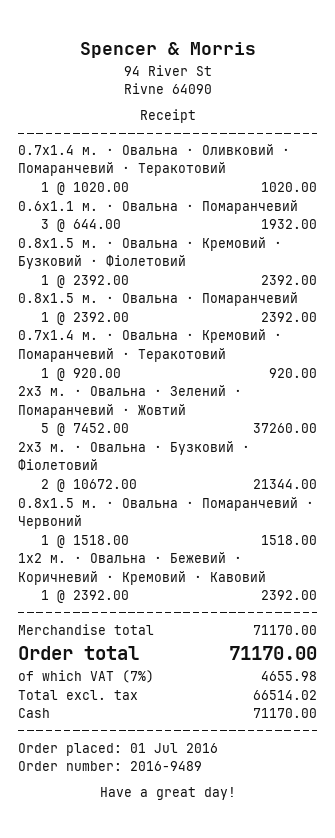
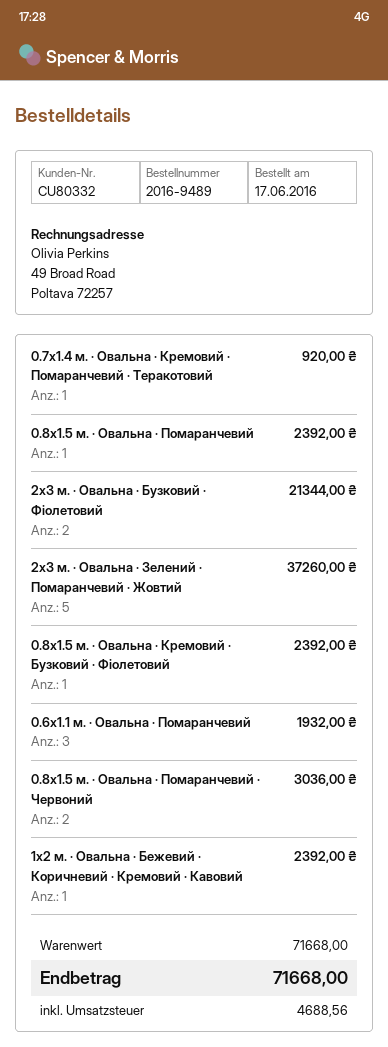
order date: 2016-07-01 -> 2016-06-17
0.7x1.4 м. · Овальна · Оливковий · Помаранчевий · Теракотовий: 1 for 1020.00 -> none
0.8x1.5 м. · Овальна · Помаранчевий · Червоний: 1 for 1518.00 -> 2 for 3036.00
subtotal: 71170.00 -> 71668.00
tax: 4655.98 -> 4688.56
total: 71170.00 -> 71668.00

